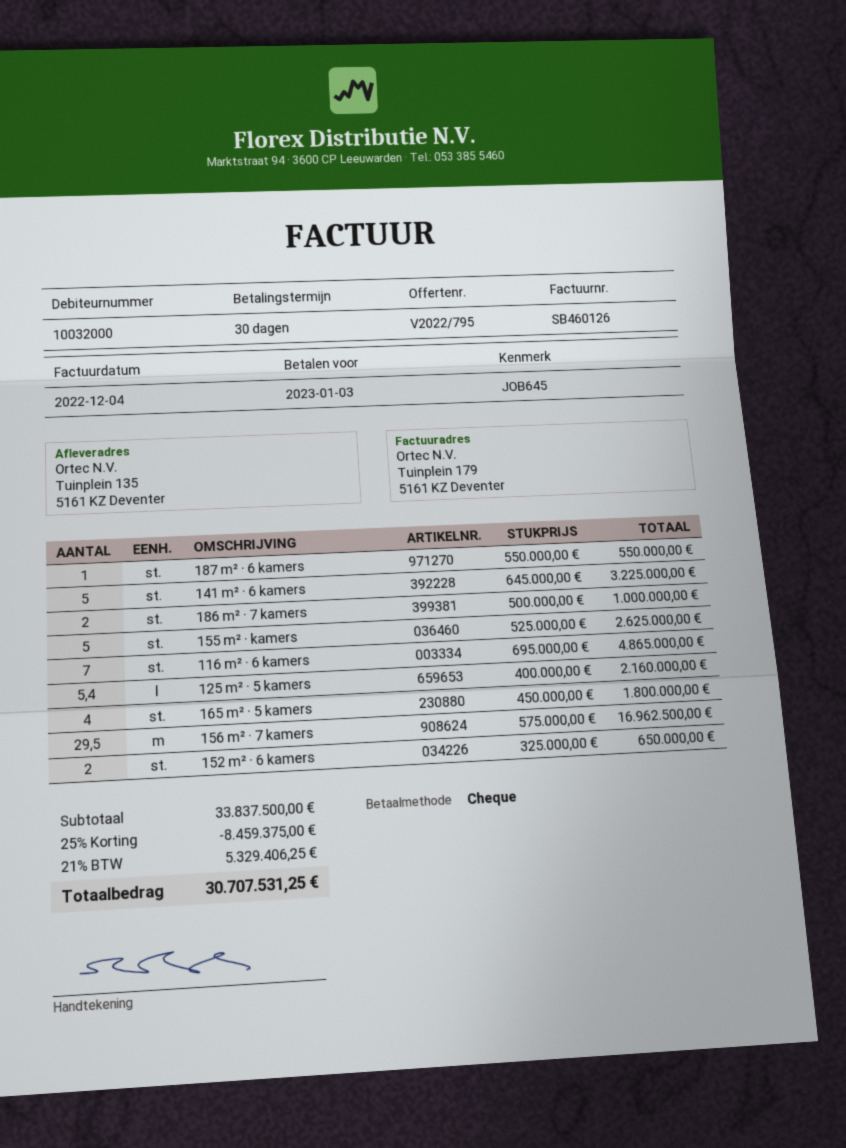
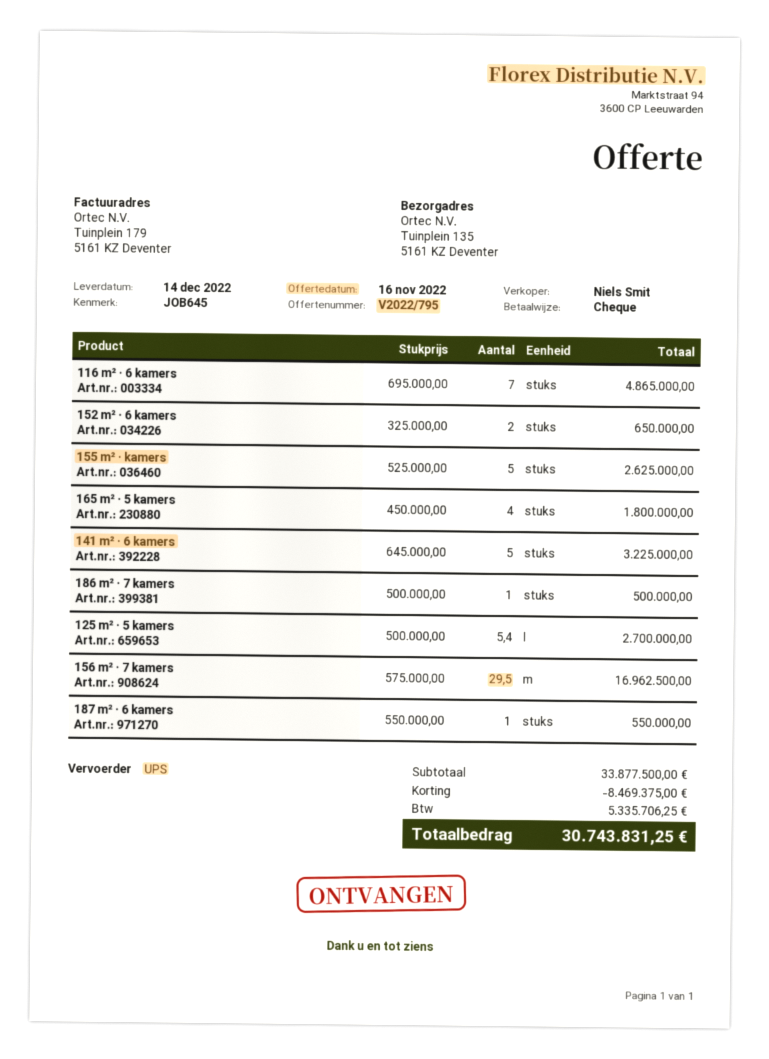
186 m² · 7 kamers: 2 x 500000.00 = 1000000.00 -> 1 x 500000.00 = 500000.00
125 m² · 5 kamers: 5.4 x 400000.00 = 2160000.00 -> 5.4 x 500000.00 = 2700000.00
subtotal: 33837500.00 -> 33877500.00
discount: 8459375.00 -> 8469375.00
tax: 5329406.25 -> 5335706.25
total: 30707531.25 -> 30743831.25

